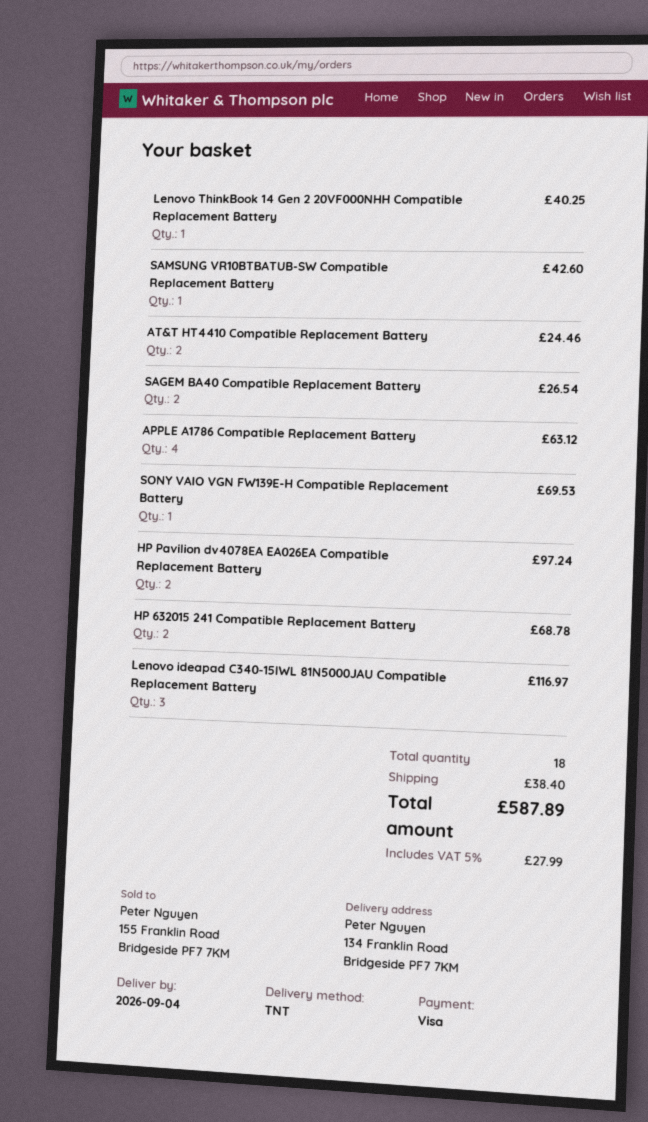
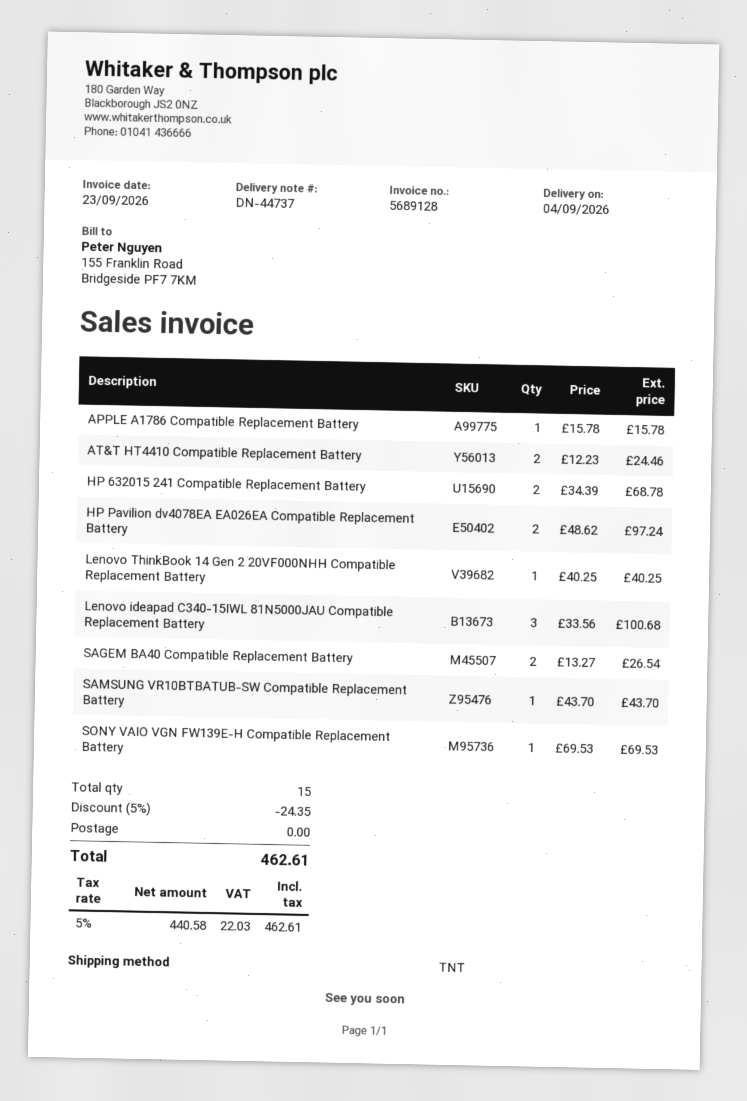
SAMSUNG VR10BTBATUB-SW Compatible Replacement Battery: 1 for 42.60 -> 1 for 43.70
APPLE A1786 Compatible Replacement Battery: 4 for 63.12 -> 1 for 15.78
Lenovo ideapad C340-15IWL 81N5000JAU Compatible Replacement Battery: 3 for 116.97 -> 3 for 100.68
total quantity: 18 -> 15
discount: none -> 5% = 24.35
shipping: 38.40 -> 0.00
tax: 5% = 27.99 -> 5% = 22.03
total: 587.89 -> 462.61

